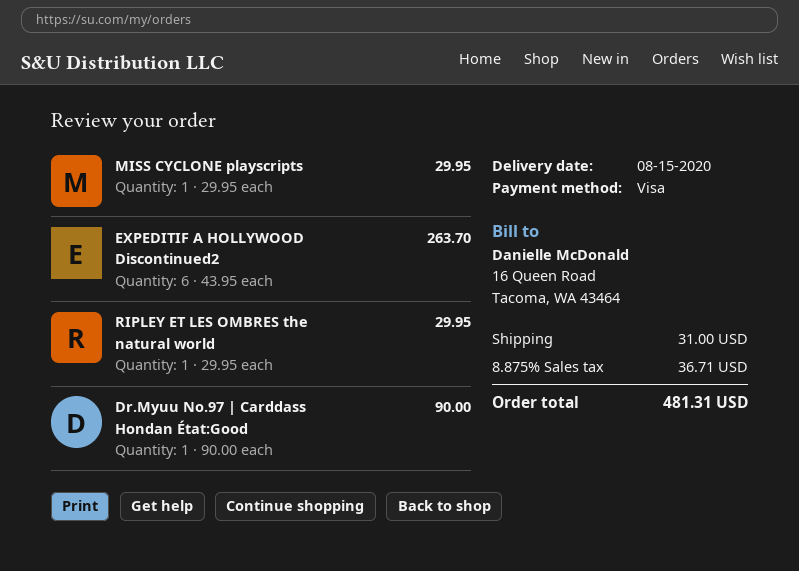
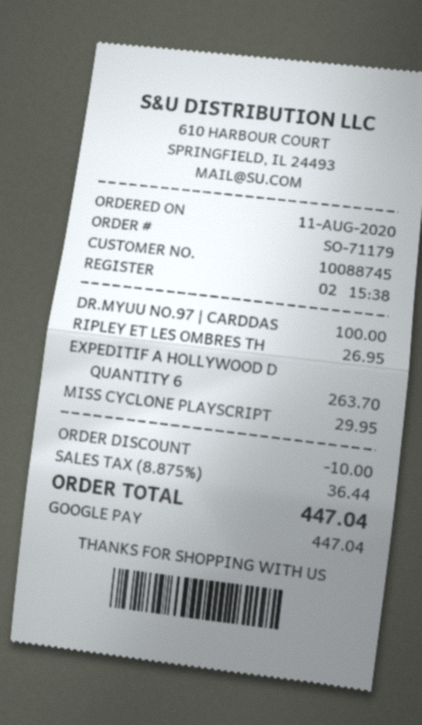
payment method: Visa -> Google Pay
RIPLEY ET LES OMBRES the natural world: 1 for 29.95 -> 1 for 26.95
Dr.Myuu No.97 | Carddass Hondan État:Good: 1 for 90.00 -> 1 for 100.00
discount: none -> 10.00
shipping: 31.00 -> none
tax: 8.875% = 36.71 -> 8.875% = 36.44
total: 481.31 -> 447.04

